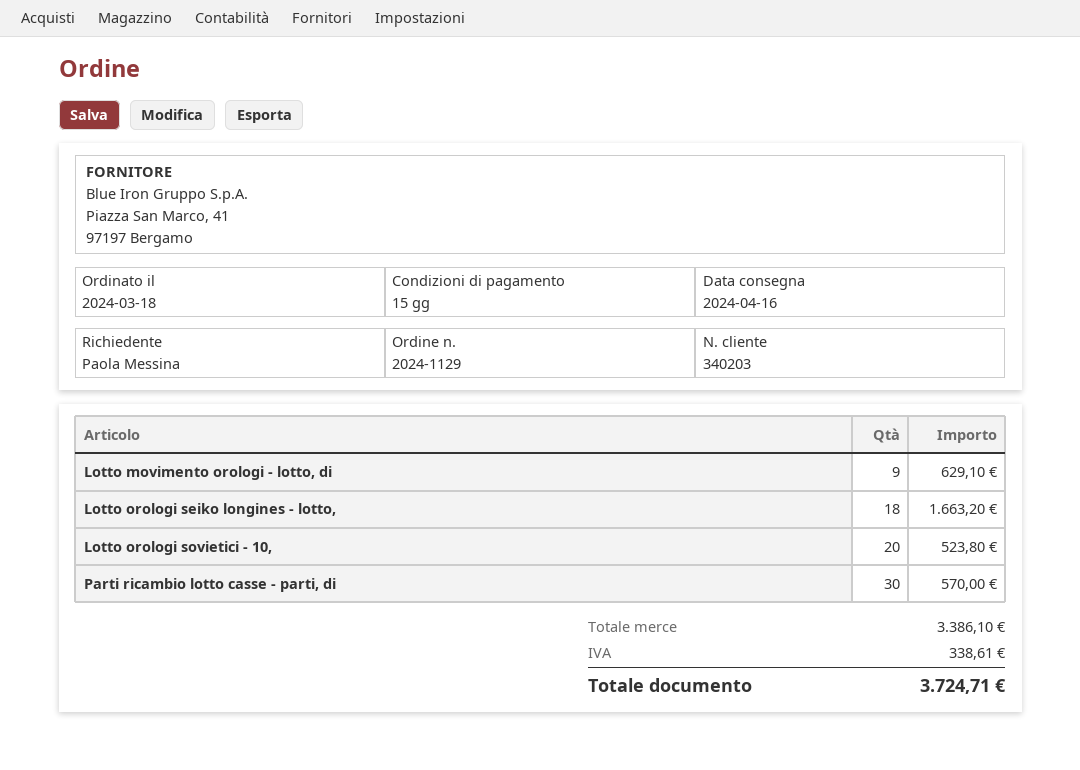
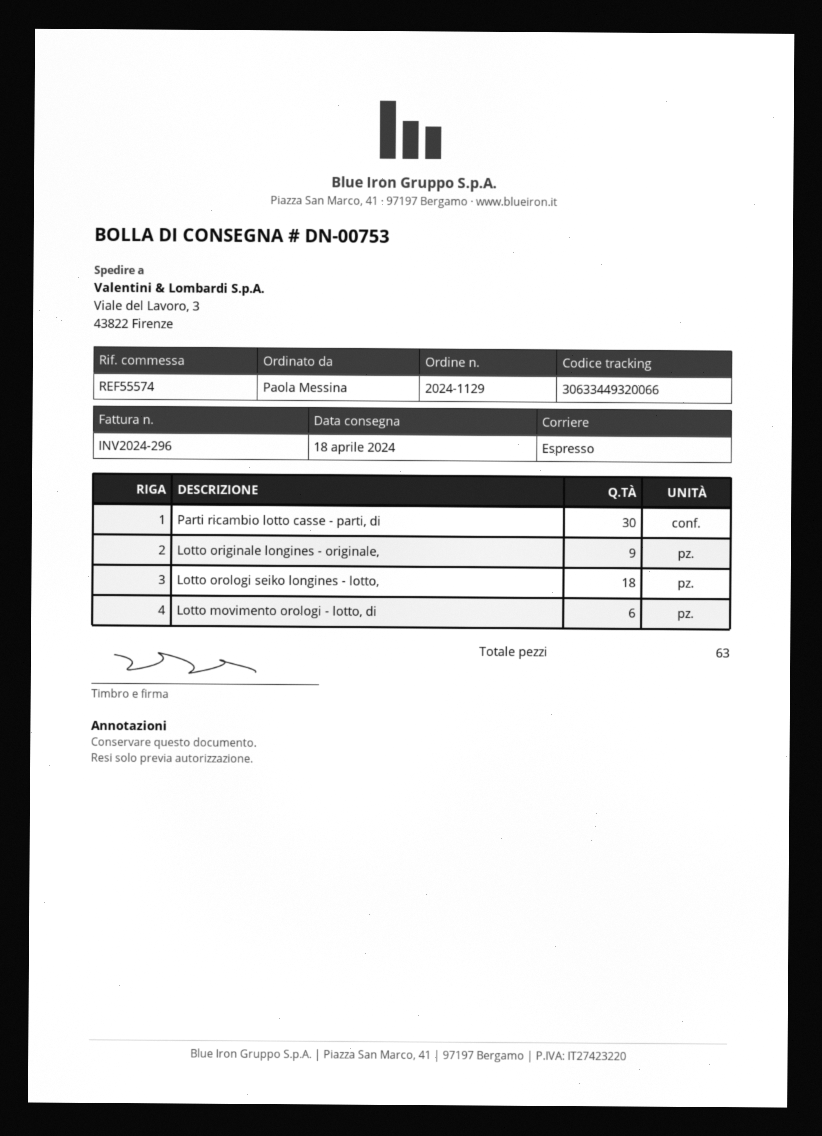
delivery date: 2024-04-16 -> 2024-04-18
Lotto movimento orologi - lotto, di: 9 -> 6
Lotto orologi sovietici - 10,: 20 -> none
Lotto originale longines - originale,: none -> 9

